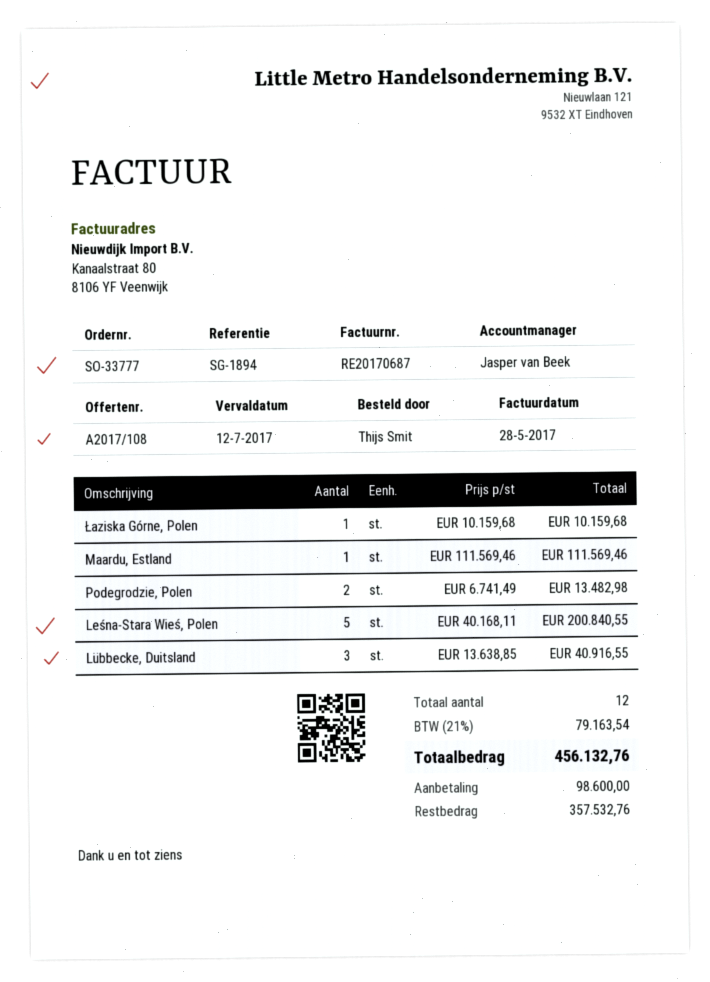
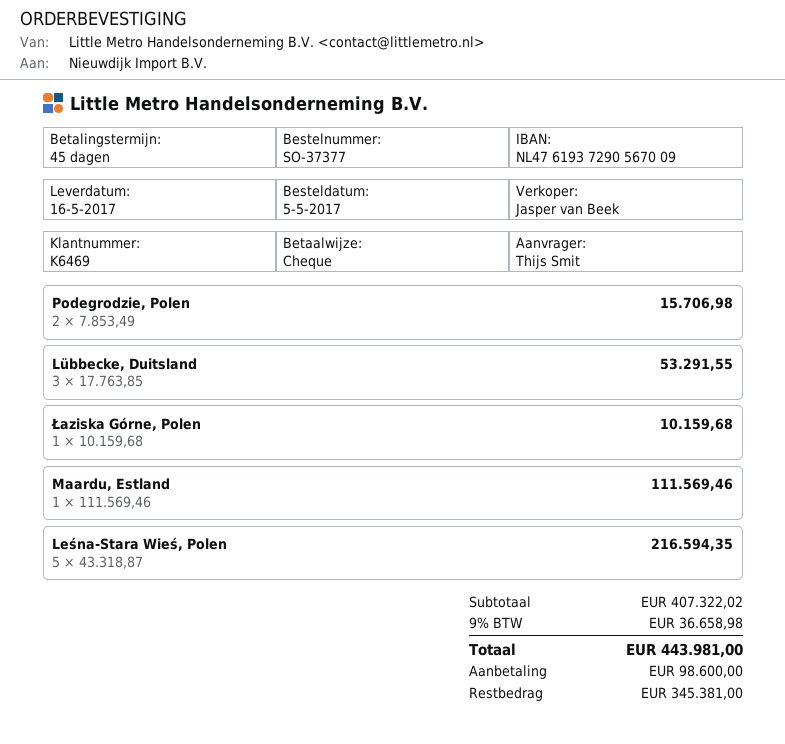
order number: SO-33777 -> SO-37377
Podegrodzie, Polen: 2 x 6741.49 = 13482.98 -> 2 x 7853.49 = 15706.98
Leśna-Stara Wieś, Polen: 5 x 40168.11 = 200840.55 -> 5 x 43318.87 = 216594.35
Lübbecke, Duitsland: 3 x 13638.85 = 40916.55 -> 3 x 17763.85 = 53291.55
tax: 21% = 79163.54 -> 9% = 36658.98
total: 456132.76 -> 443981.00
balance: 357532.76 -> 345381.00

